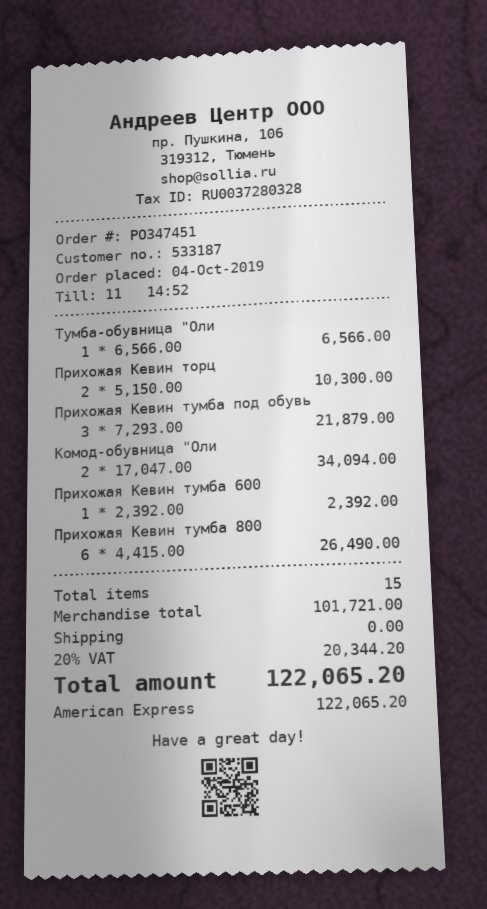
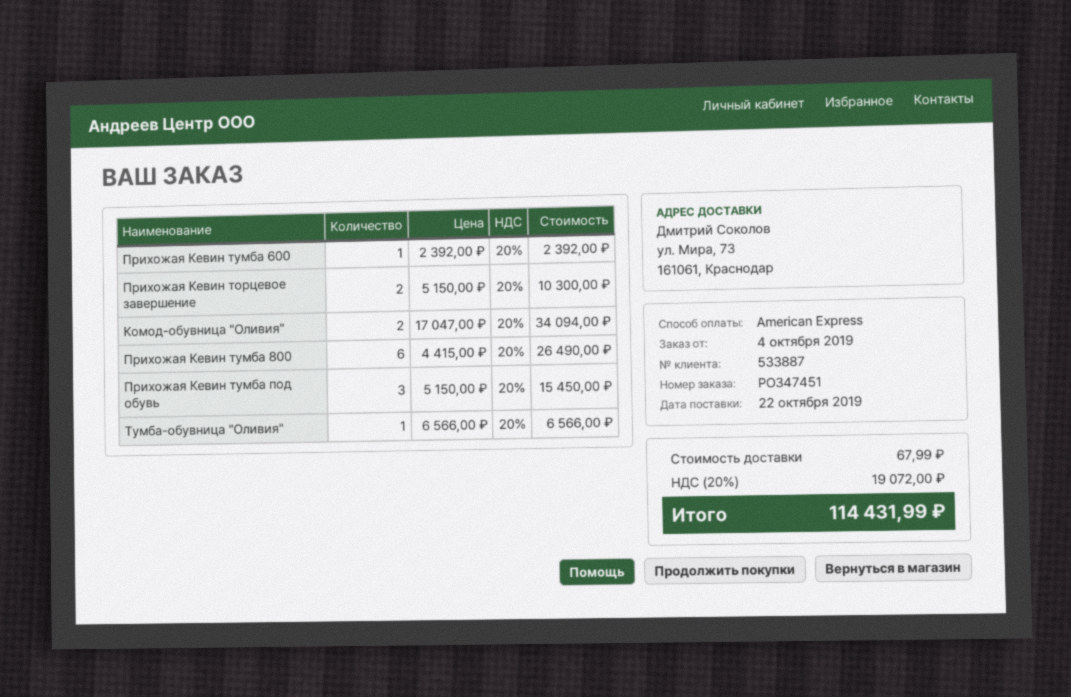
customer number: 533187 -> 533887
Прихожая Кевин тумба под обувь: 3 x 7293.00 = 21879.00 -> 3 x 5150.00 = 15450.00
shipping: 0.00 -> 67.99
tax: 20% = 20344.20 -> 20% = 19072.00
total: 122065.20 -> 114431.99

